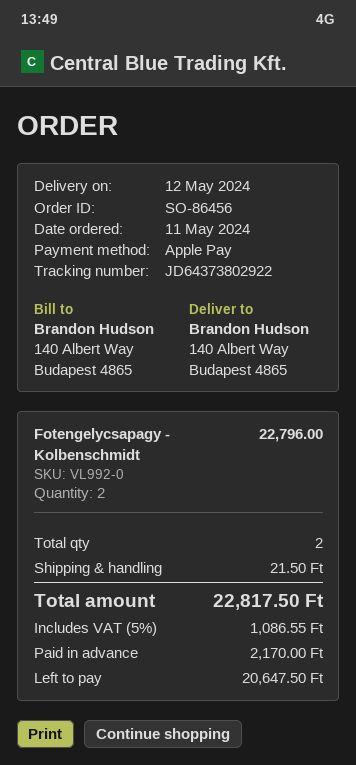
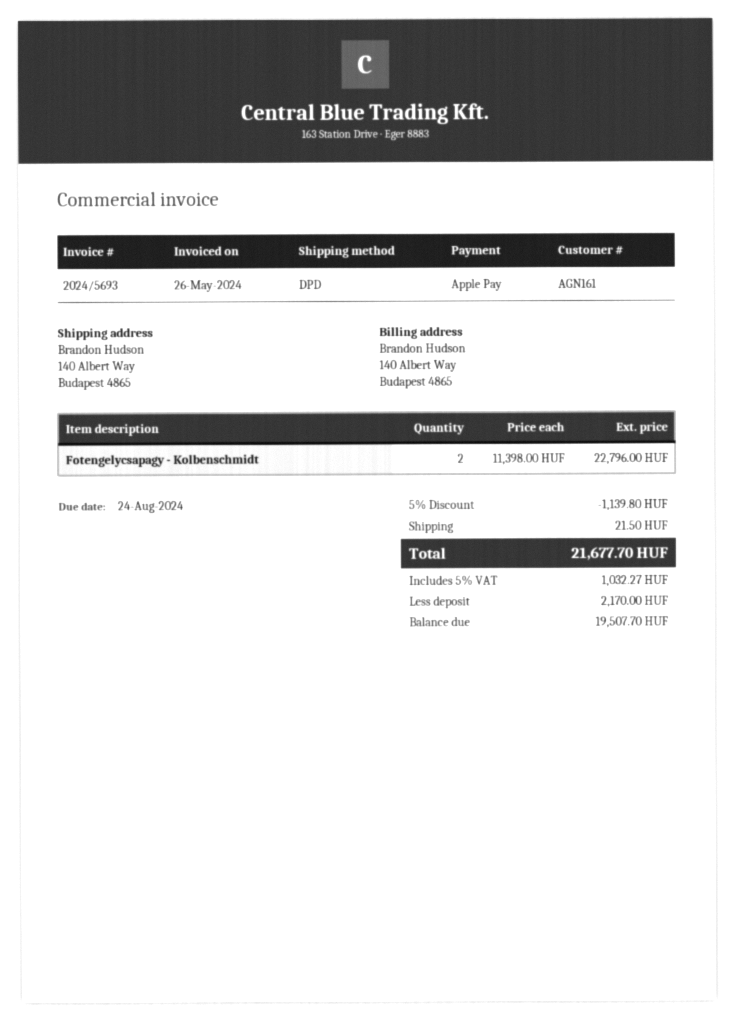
discount: none -> 5% = 1139.80
tax: 5% = 1086.55 -> 5% = 1032.27
total: 22817.50 -> 21677.70
balance: 20647.50 -> 19507.70

